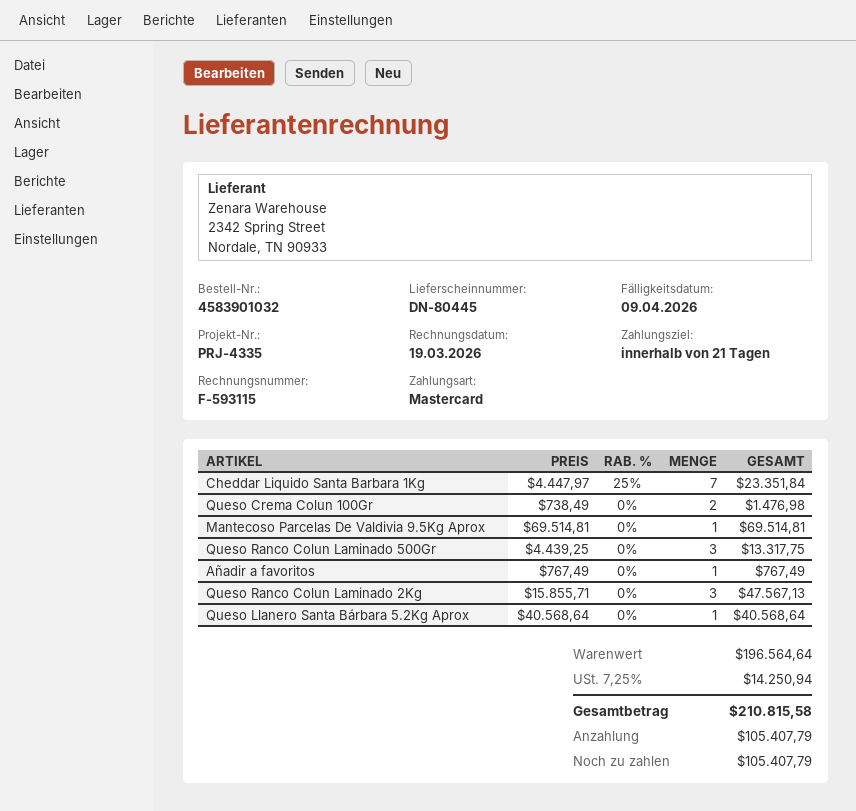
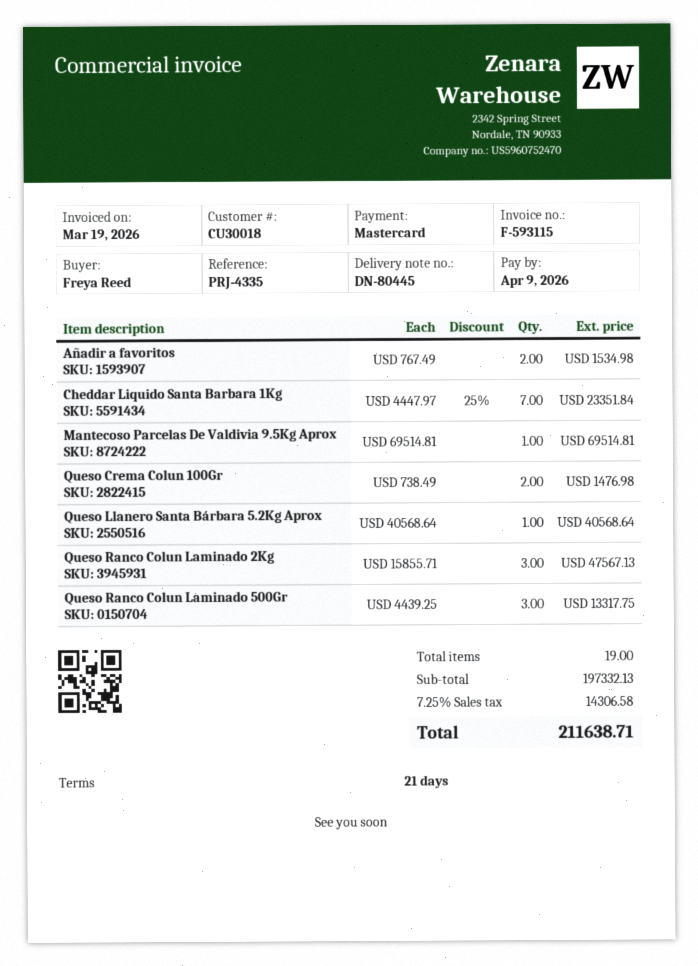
Añadir a favoritos: 1 x 767.49 = 767.49 -> 2 x 767.49 = 1534.98
subtotal: 196564.64 -> 197332.13
tax: 7.25% = 14250.94 -> 7.25% = 14306.58
total: 210815.58 -> 211638.71

